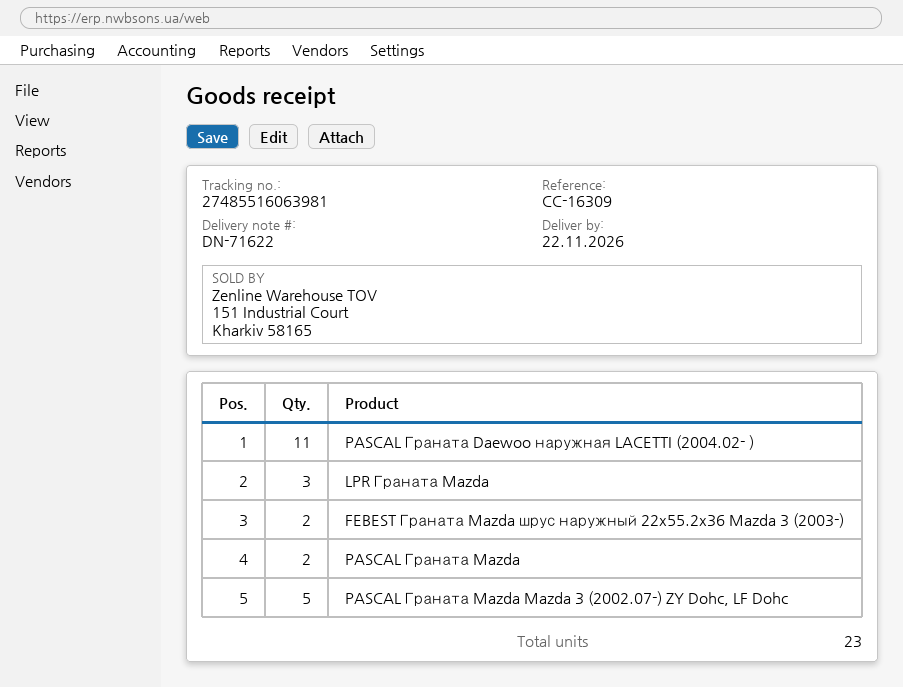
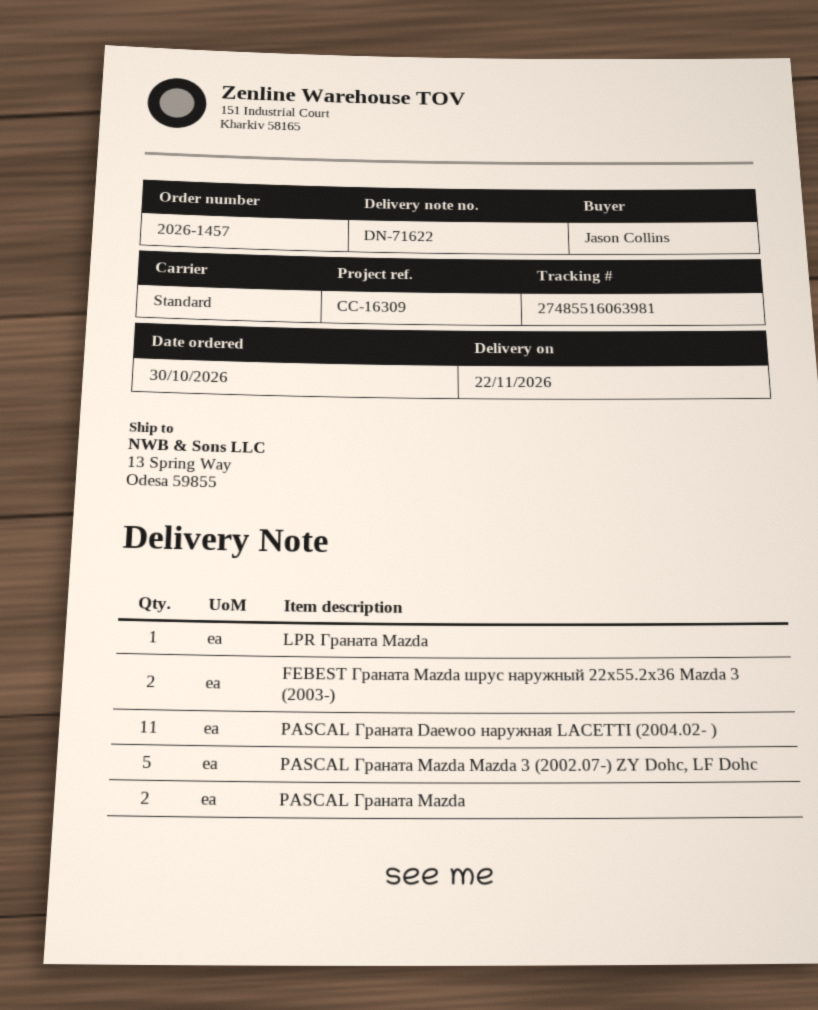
LPR Граната Mazda: 3 -> 1

